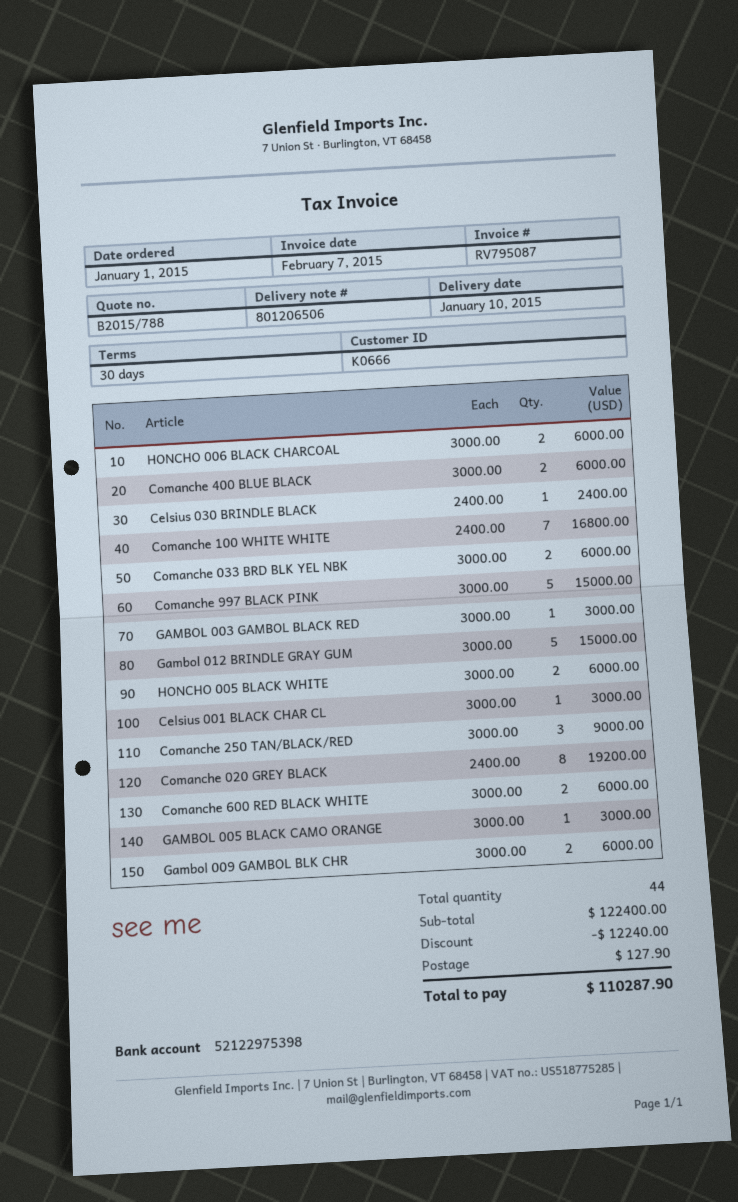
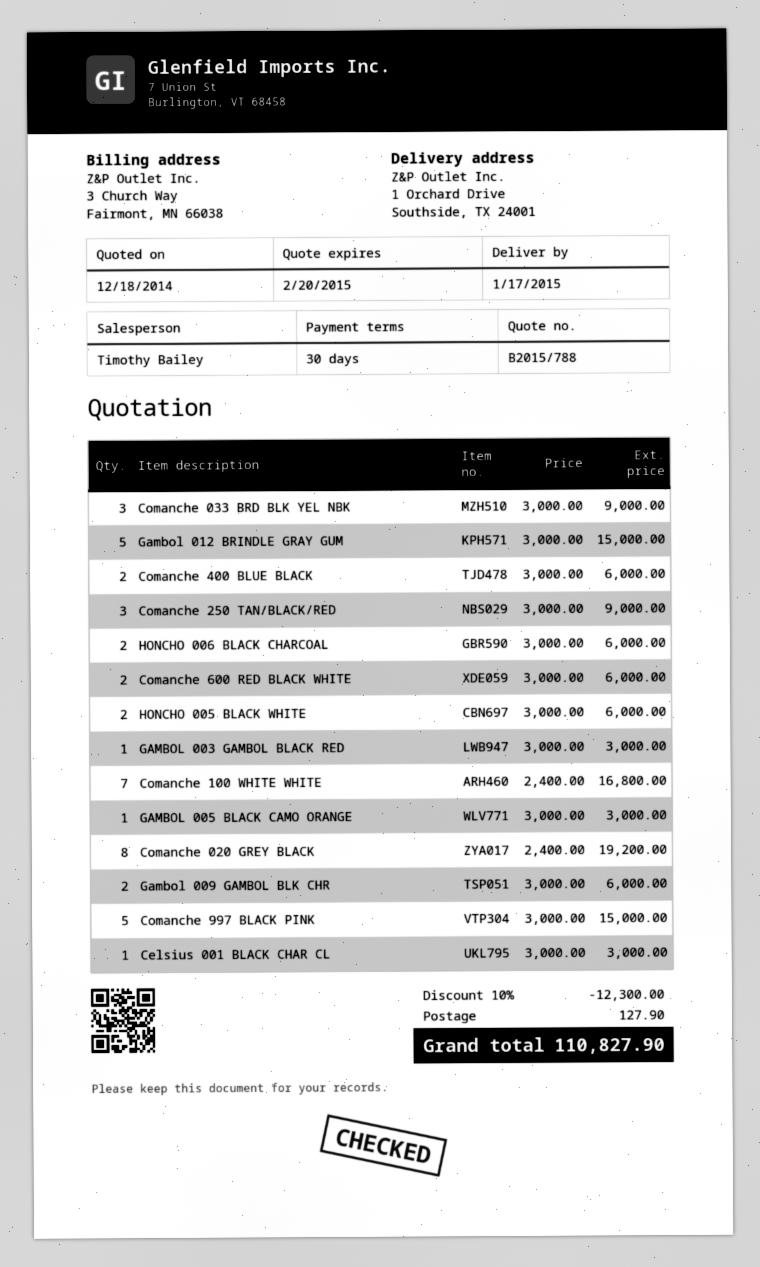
delivery date: 2015-01-10 -> 2015-01-17
Celsius 030 BRINDLE BLACK: 1 x 2400.00 = 2400.00 -> none
Comanche 033 BRD BLK YEL NBK: 2 x 3000.00 = 6000.00 -> 3 x 3000.00 = 9000.00
discount: 12240.00 -> 12300.00
total: 110287.90 -> 110827.90

